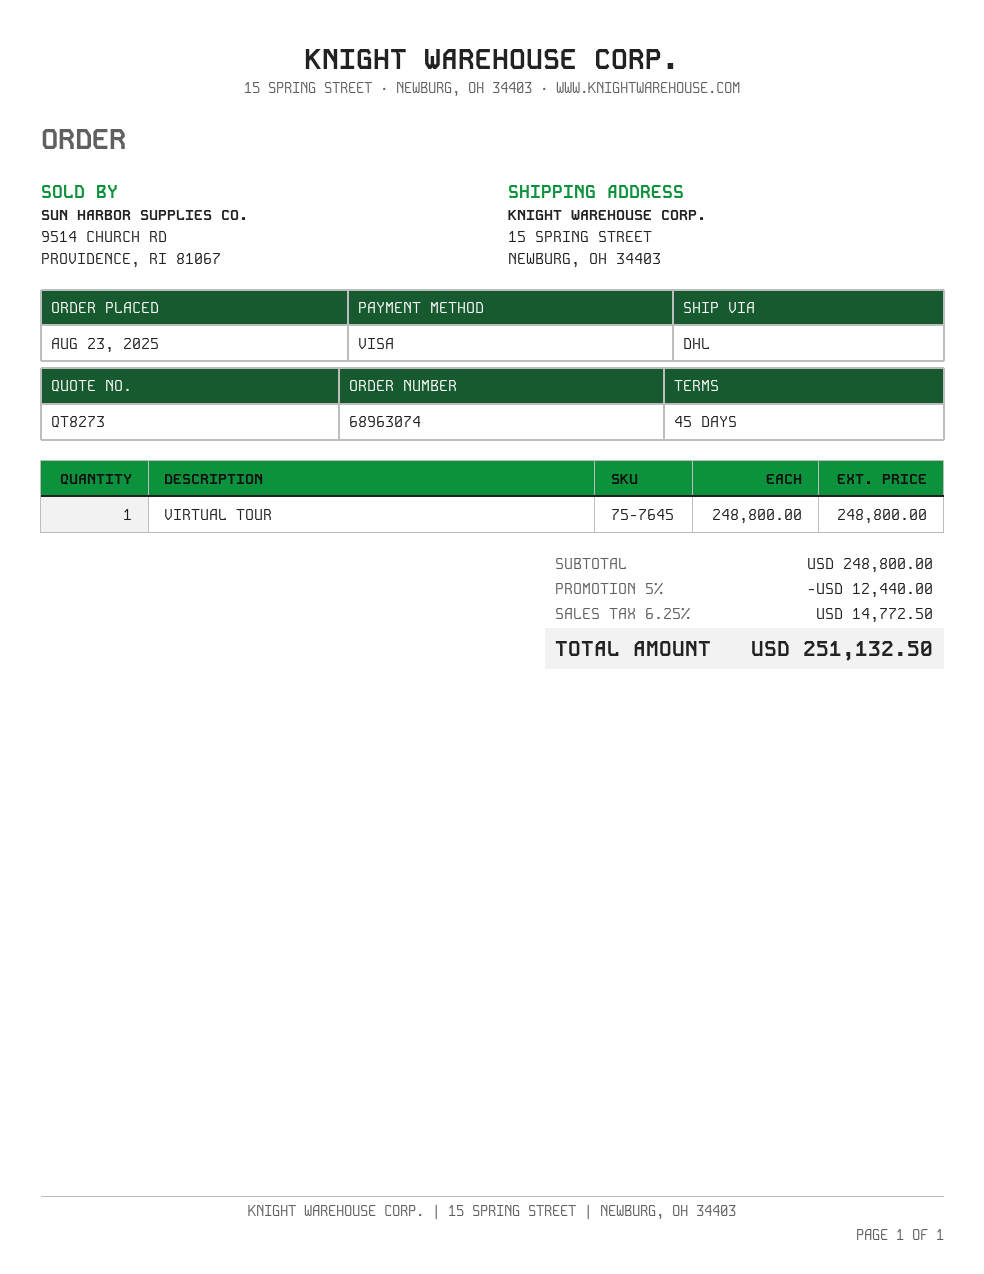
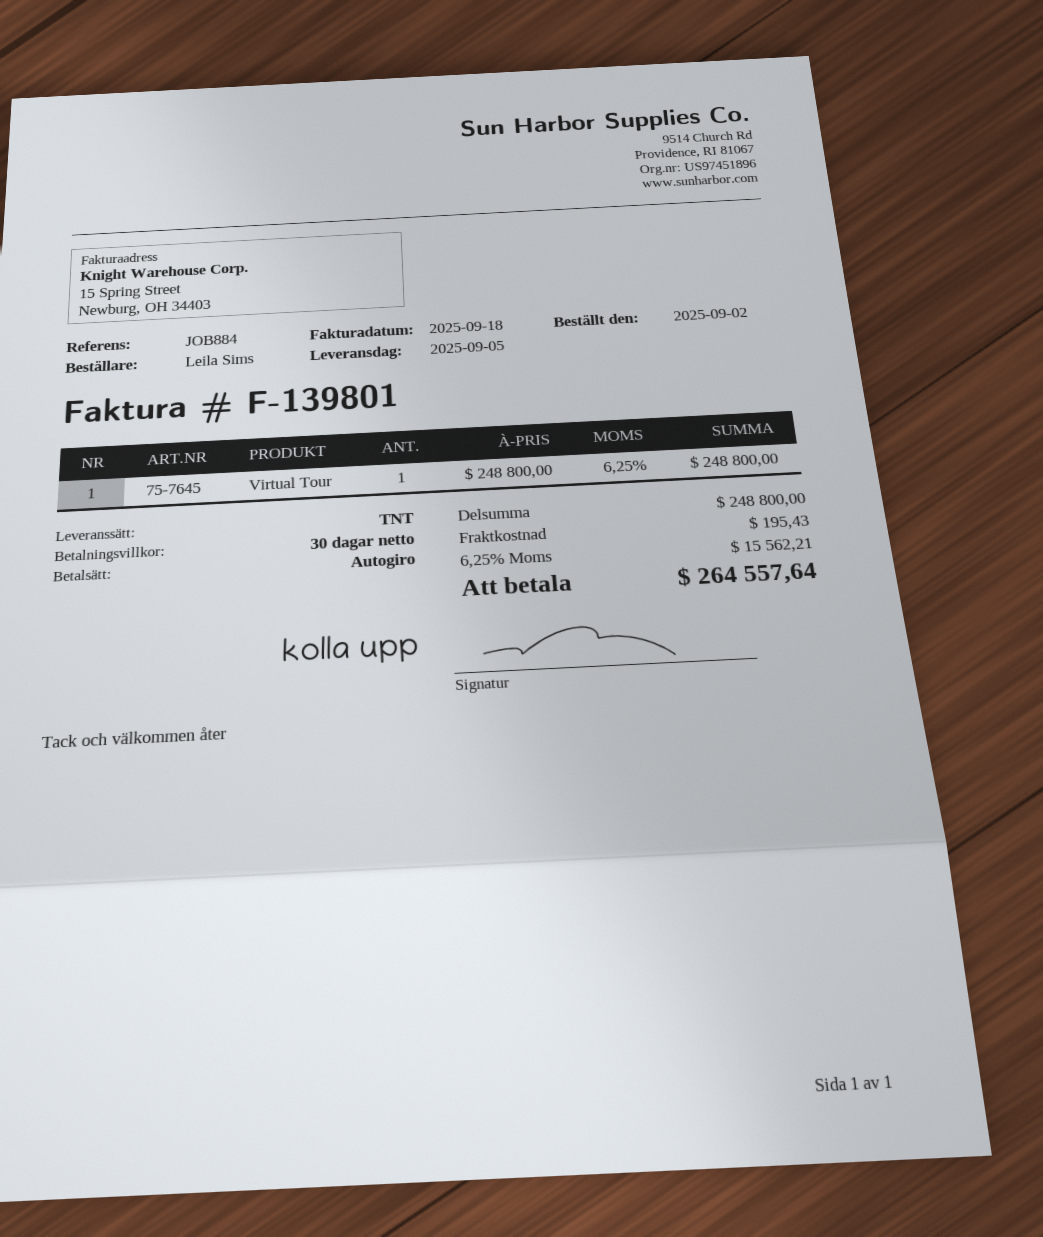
order date: 2025-08-23 -> 2025-09-02
payment terms: 45 days -> 30 days
payment method: Visa -> direct debit
shipping method: DHL -> TNT
discount: 5% = 12440.00 -> none
shipping: none -> 195.43
tax: 6.25% = 14772.50 -> 6.25% = 15562.21
total: 251132.50 -> 264557.64

